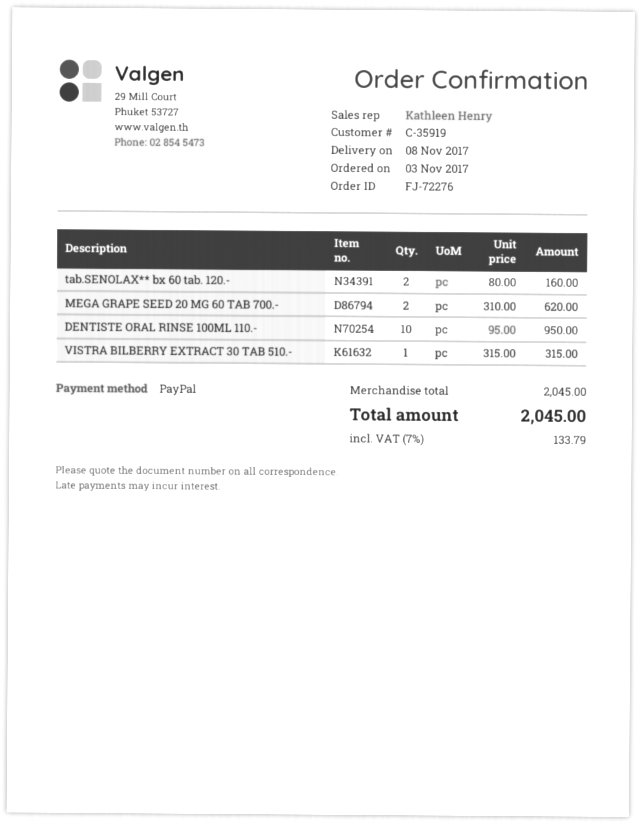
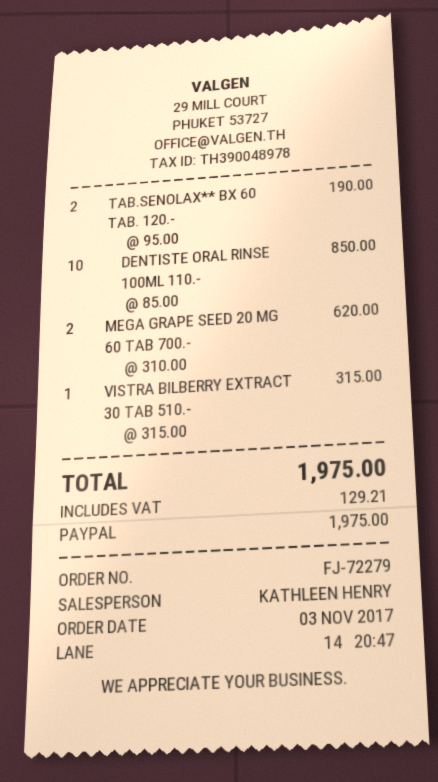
order number: FJ-72276 -> FJ-72279
tab.SENOLAX** bx 60 tab. 120.-: 2 x 80.00 = 160.00 -> 2 x 95.00 = 190.00
DENTISTE ORAL RINSE 100ML 110.-: 10 x 95.00 = 950.00 -> 10 x 85.00 = 850.00
tax: 133.79 -> 129.21
total: 2045.00 -> 1975.00

